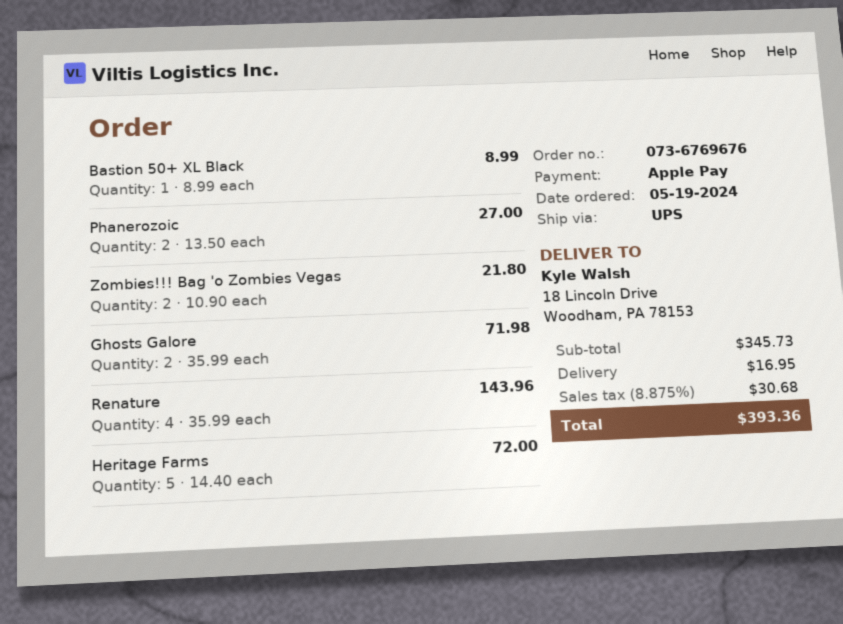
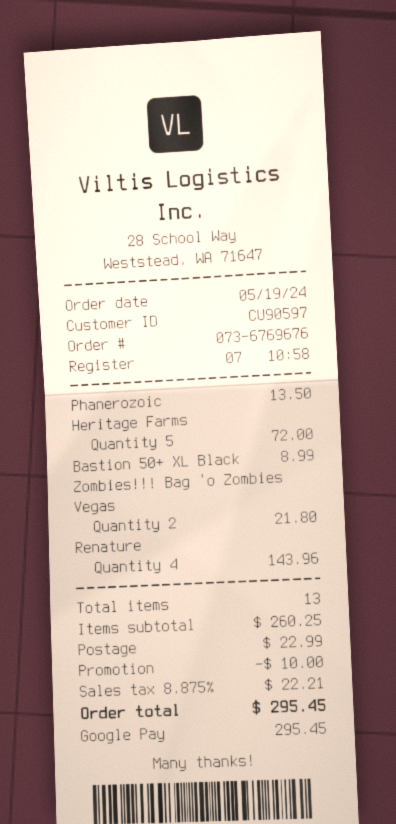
payment method: Apple Pay -> Google Pay
Phanerozoic: 2 for 27.00 -> 1 for 13.50
Ghosts Galore: 2 for 71.98 -> none
subtotal: 345.73 -> 260.25
discount: none -> 10.00
shipping: 16.95 -> 22.99
tax: 8.875% = 30.68 -> 8.875% = 22.21
total: 393.36 -> 295.45

